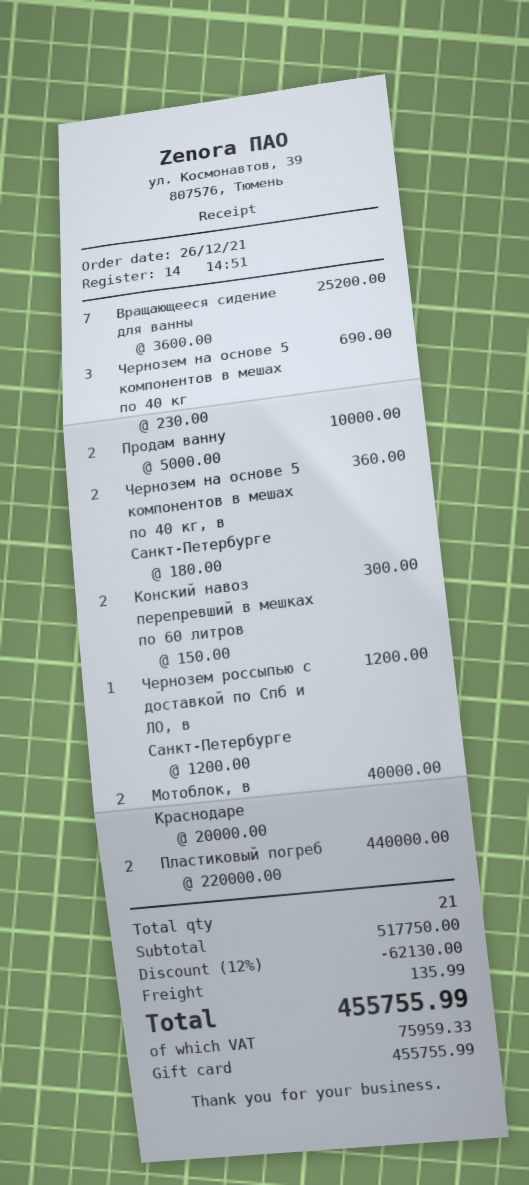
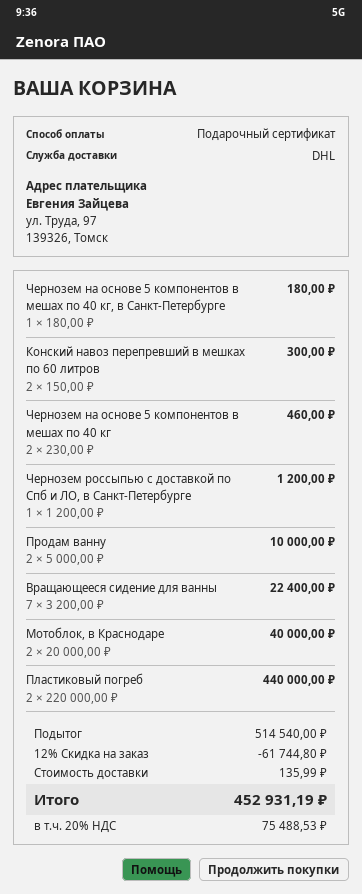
Вращающееся сидение для ванны: 7 x 3600.00 = 25200.00 -> 7 x 3200.00 = 22400.00
Чернозем на основе 5 компонентов в мешах по 40 кг: 3 x 230.00 = 690.00 -> 2 x 230.00 = 460.00
Чернозем на основе 5 компонентов в мешах по 40 кг, в Санкт-Петербурге: 2 x 180.00 = 360.00 -> 1 x 180.00 = 180.00
subtotal: 517750.00 -> 514540.00
discount: 12% = 62130.00 -> 12% = 61744.80
tax: 75959.33 -> 75488.53
total: 455755.99 -> 452931.19

